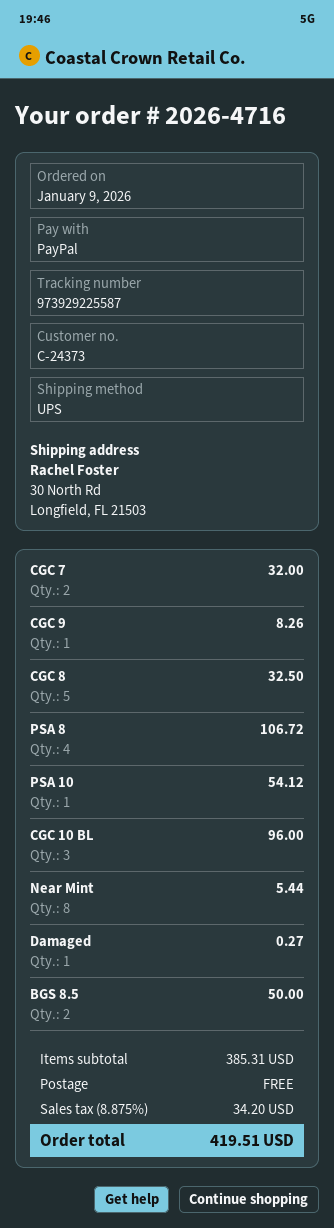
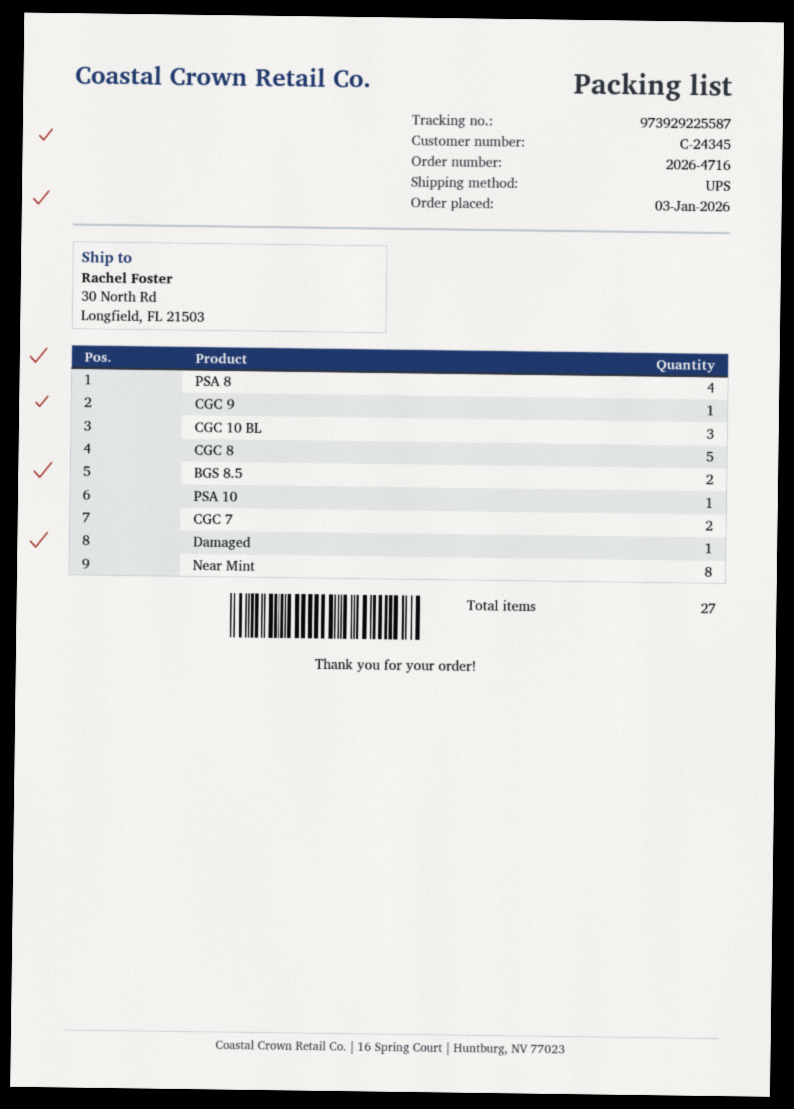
order date: 2026-01-09 -> 2026-01-03
customer number: C-24373 -> C-24345

